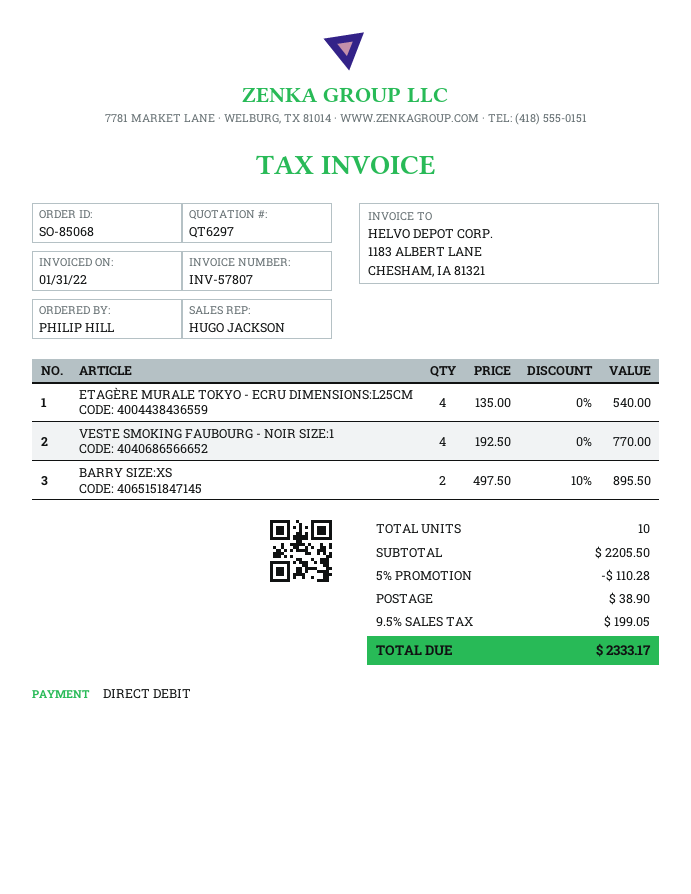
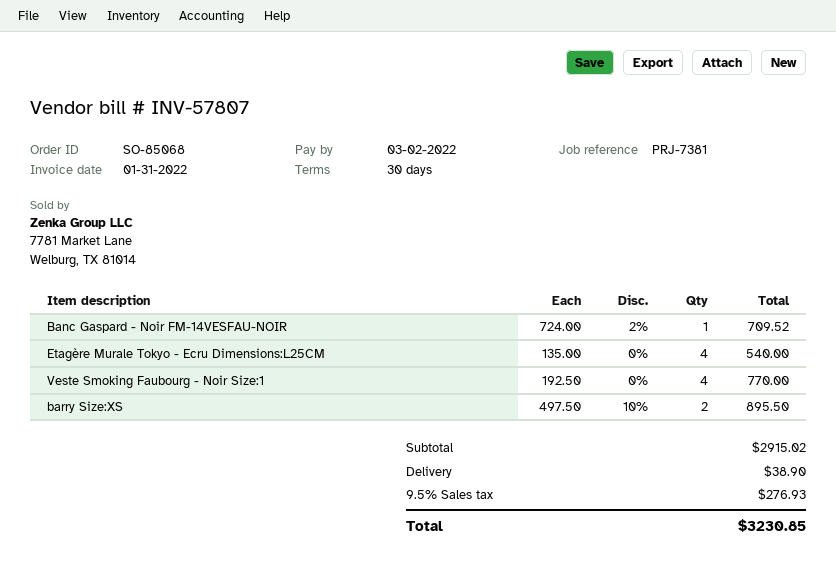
Banc Gaspard - Noir FM-14VESFAU-NOIR: none -> 1 x 724.00 - 2% = 709.52
subtotal: 2205.50 -> 2915.02
discount: 5% = 110.28 -> none
tax: 9.5% = 199.05 -> 9.5% = 276.93
total: 2333.17 -> 3230.85

